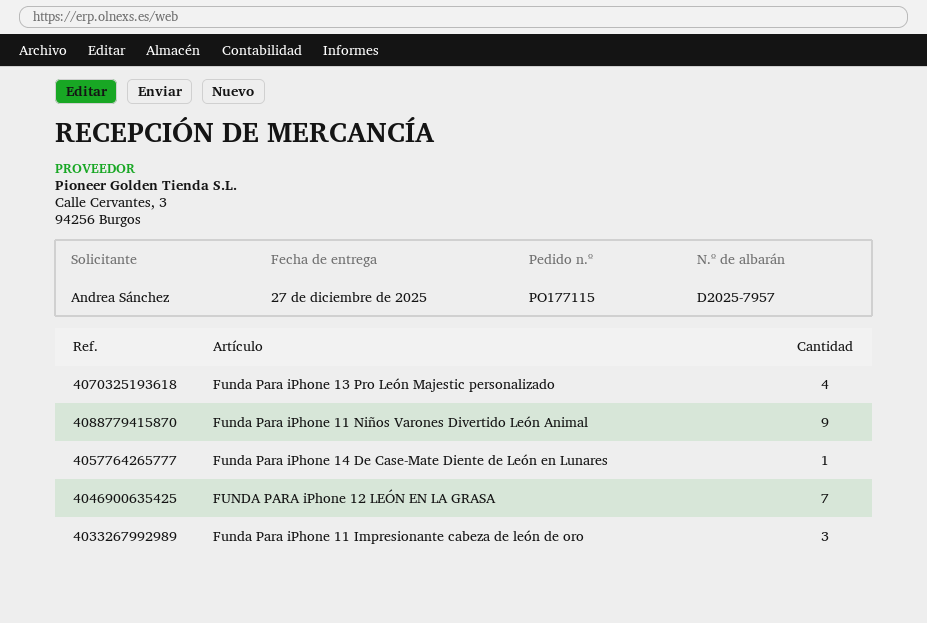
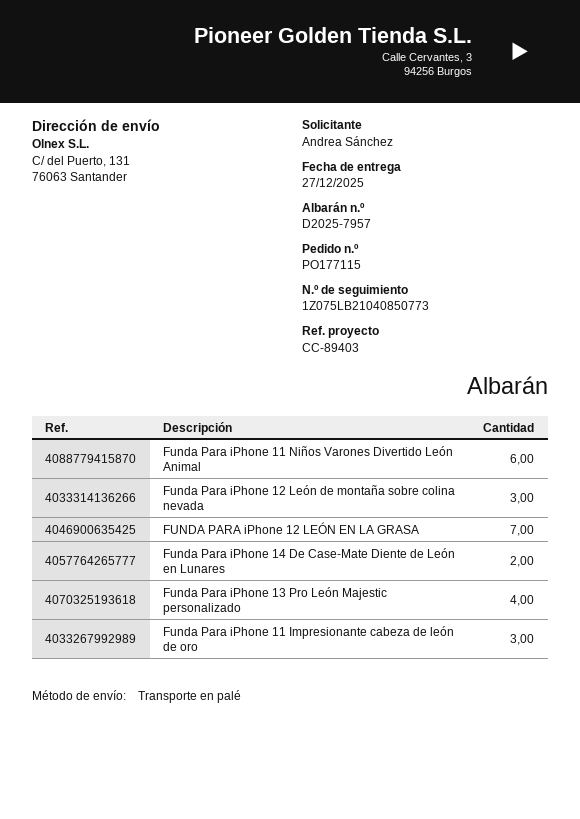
Funda Para iPhone 11 Niños Varones Divertido León Animal: 9 -> 6
Funda Para iPhone 14 De Case-Mate Diente de León en Lunares: 1 -> 2
Funda Para iPhone 12 León de montaña sobre colina nevada: none -> 3

